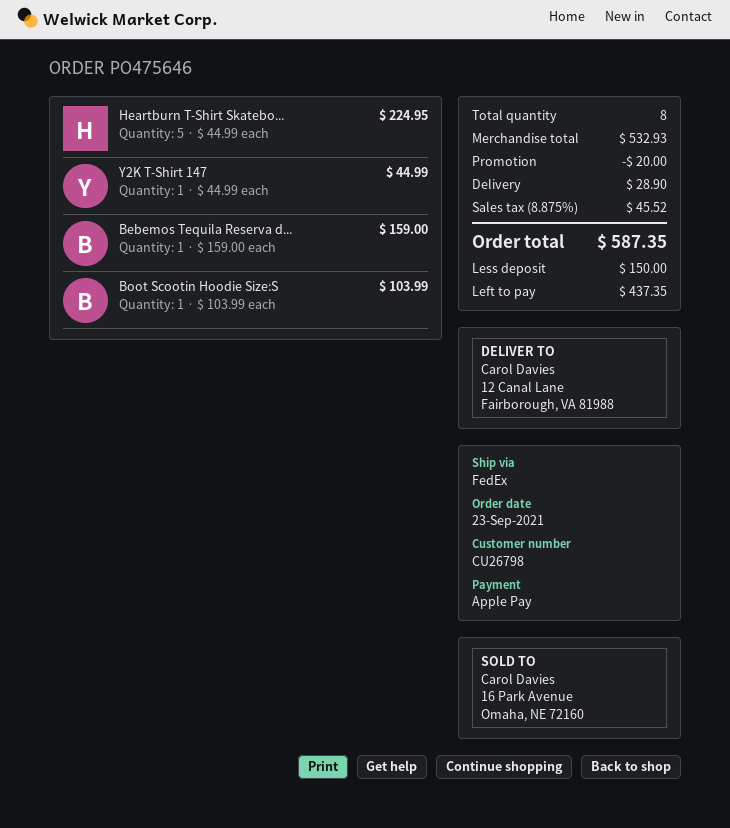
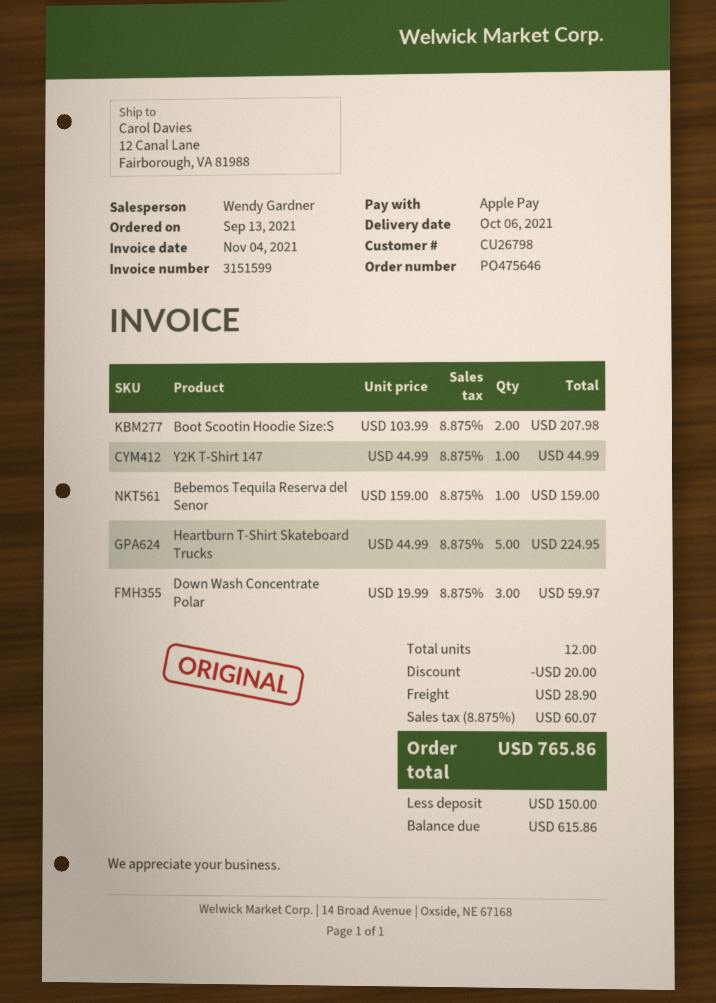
order date: 2021-09-23 -> 2021-09-13
Boot Scootin Hoodie Size:S: 1 x 103.99 = 103.99 -> 2 x 103.99 = 207.98
Down Wash Concentrate Polar: none -> 3 x 19.99 = 59.97
total quantity: 8 -> 12
tax: 8.875% = 45.52 -> 8.875% = 60.07
total: 587.35 -> 765.86
balance: 437.35 -> 615.86

